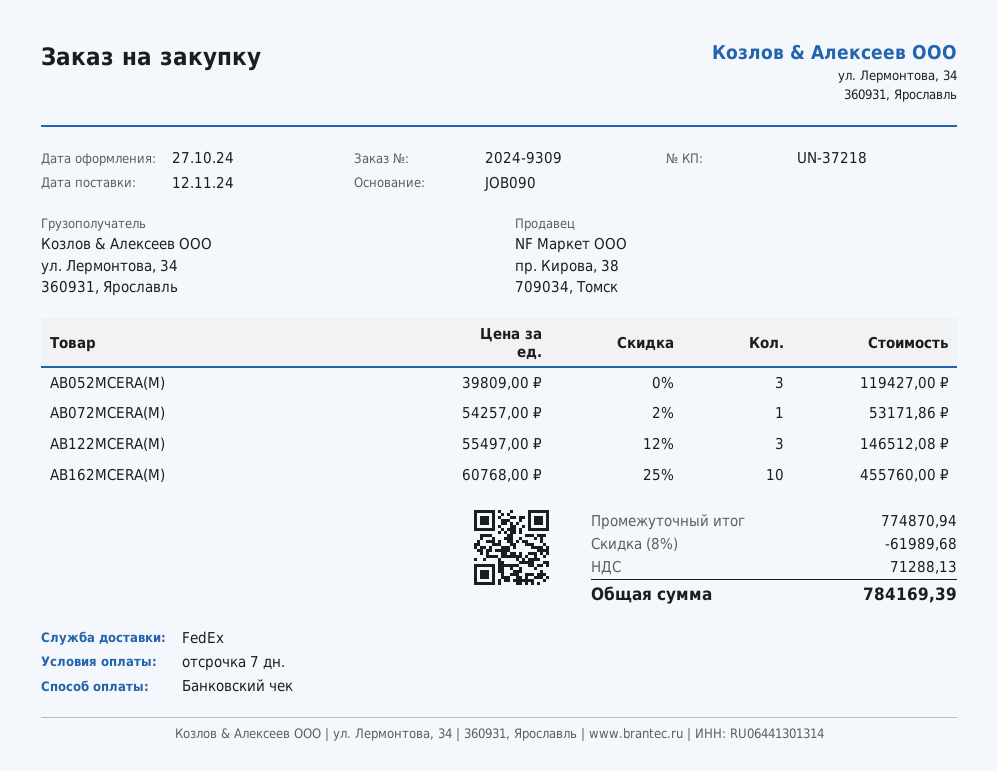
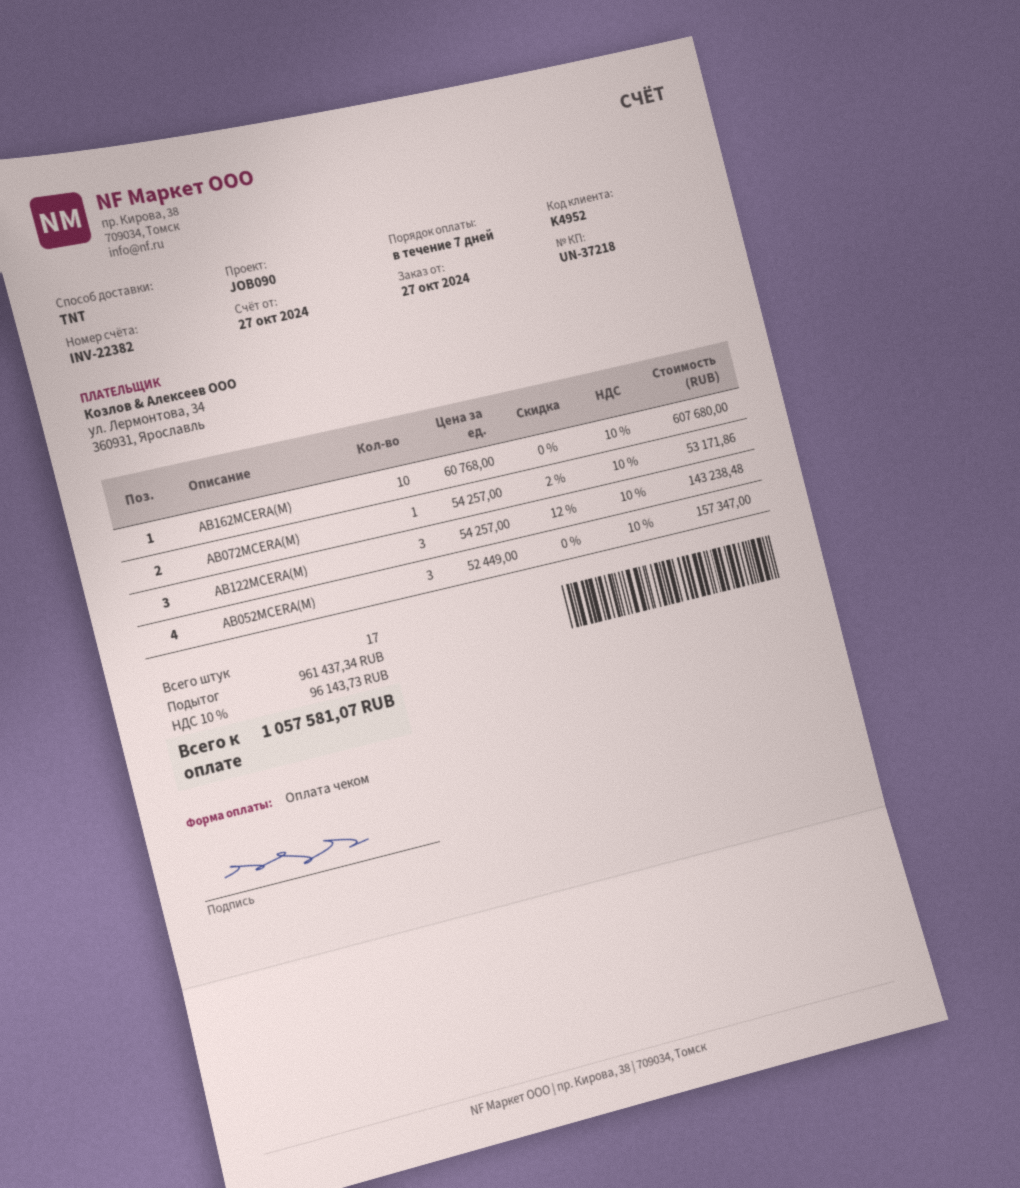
shipping method: FedEx -> TNT
AB052MCERA(M): 3 x 39809.00 = 119427.00 -> 3 x 52449.00 = 157347.00
AB122MCERA(M): 3 x 55497.00 - 12% = 146512.08 -> 3 x 54257.00 - 12% = 143238.48
AB162MCERA(M): 10 x 60768.00 - 25% = 455760.00 -> 10 x 60768.00 = 607680.00
subtotal: 774870.94 -> 961437.34
discount: 8% = 61989.68 -> none
tax: 71288.13 -> 96143.73
total: 784169.39 -> 1057581.07

